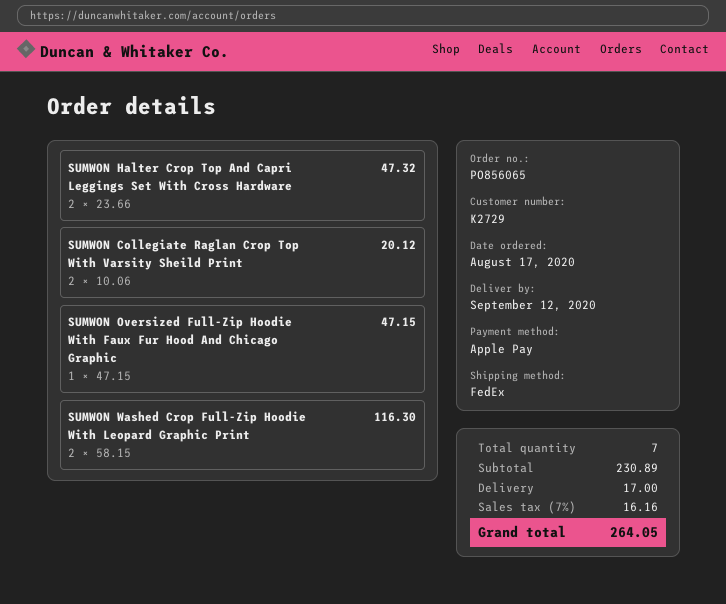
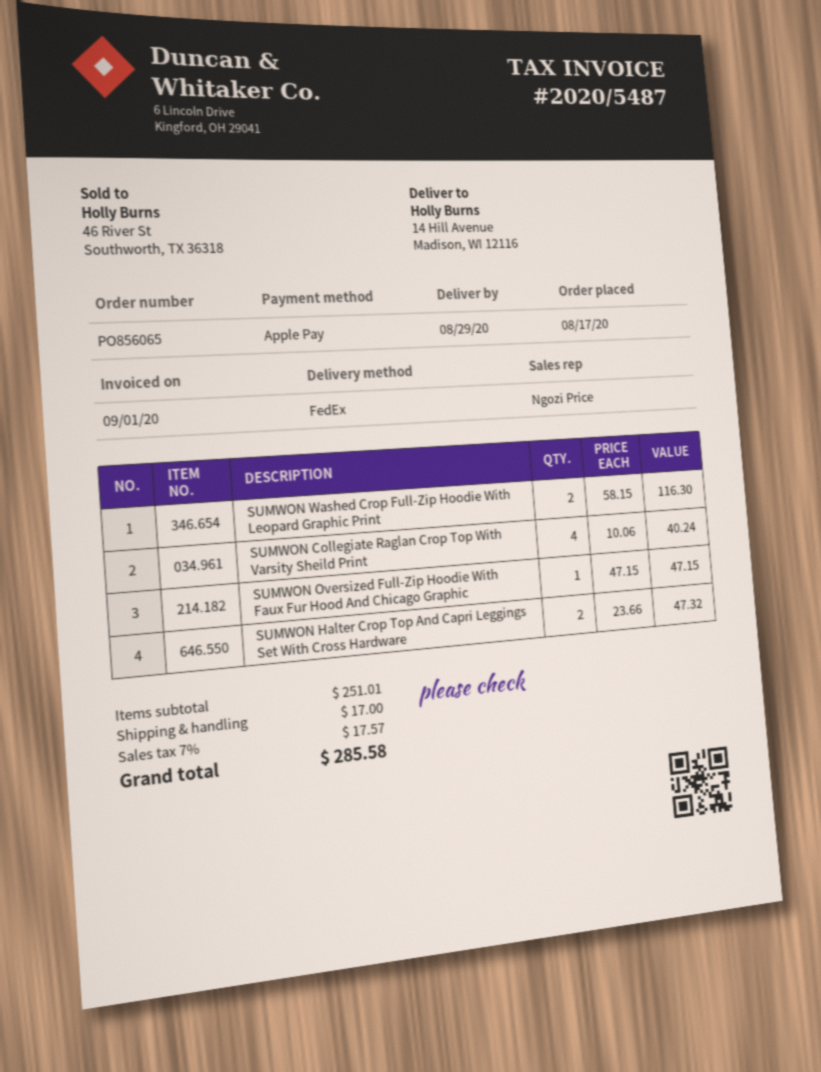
delivery date: 2020-09-12 -> 2020-08-29
SUMWON Collegiate Raglan Crop Top With Varsity Sheild Print: 2 x 10.06 = 20.12 -> 4 x 10.06 = 40.24
subtotal: 230.89 -> 251.01
tax: 7% = 16.16 -> 7% = 17.57
total: 264.05 -> 285.58

